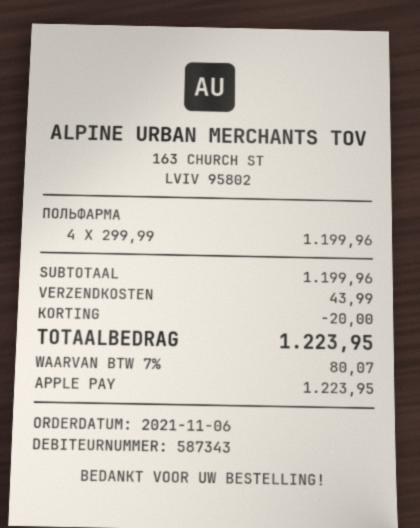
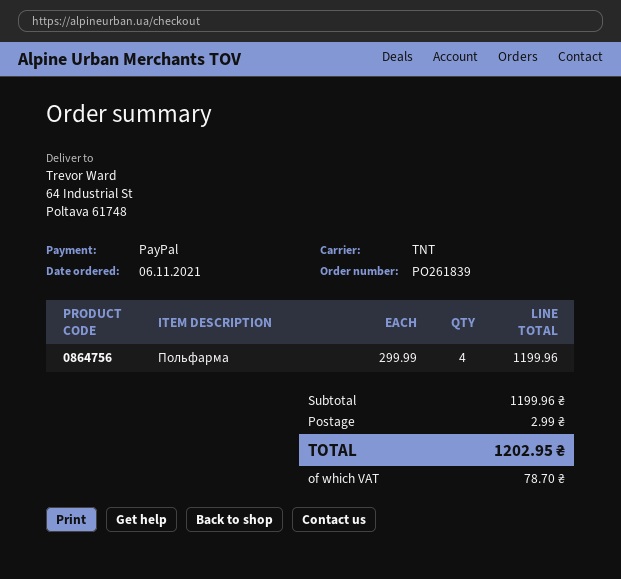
payment method: Apple Pay -> PayPal
discount: 20.00 -> none
shipping: 43.99 -> 2.99
tax: 80.07 -> 78.70
total: 1223.95 -> 1202.95

